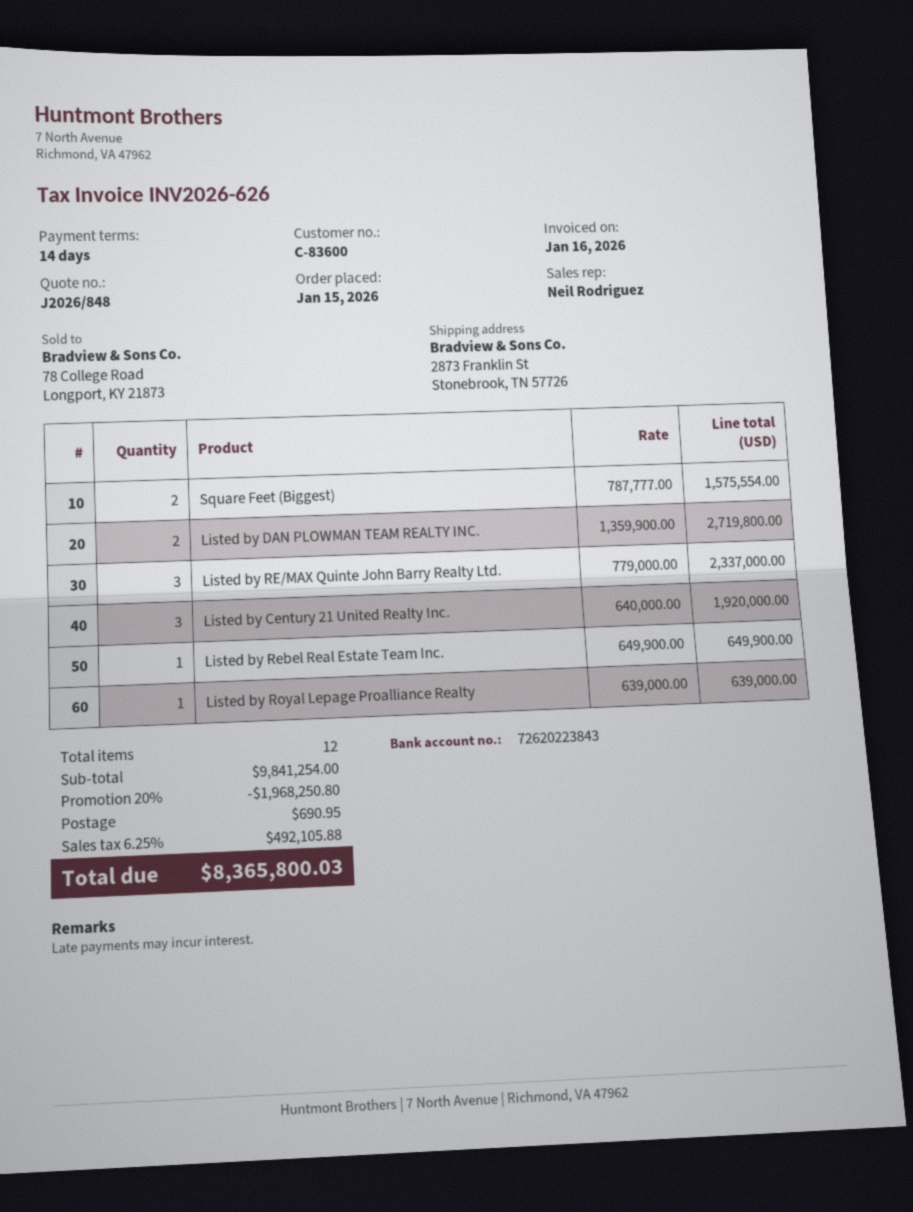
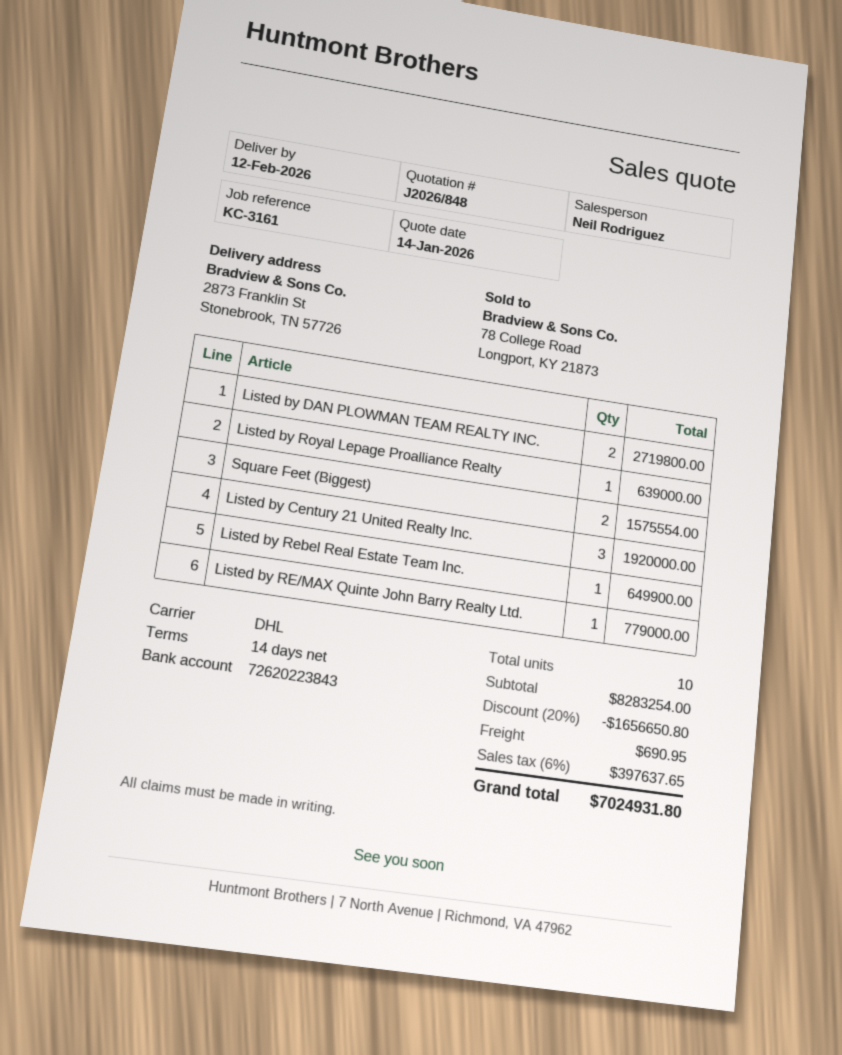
Listed by RE/MAX Quinte John Barry Realty Ltd.: 3 for 2337000.00 -> 1 for 779000.00
total quantity: 12 -> 10
subtotal: 9841254.00 -> 8283254.00
discount: 20% = 1968250.80 -> 20% = 1656650.80
tax: 6.25% = 492105.88 -> 6% = 397637.65
total: 8365800.03 -> 7024931.80

